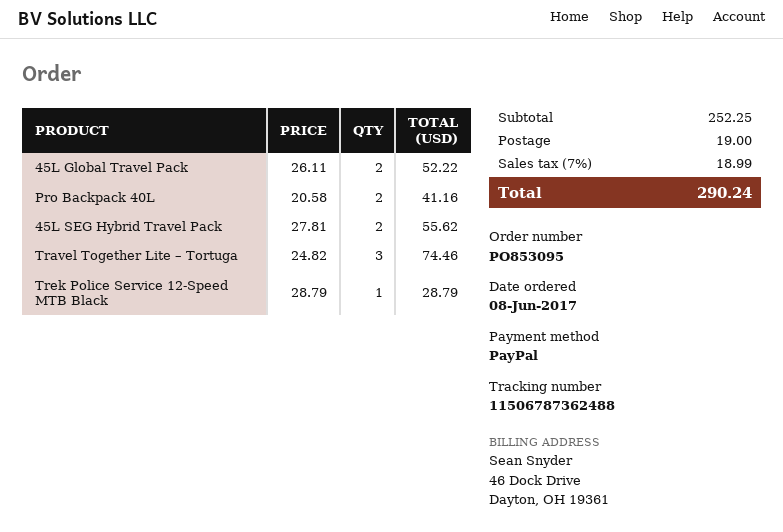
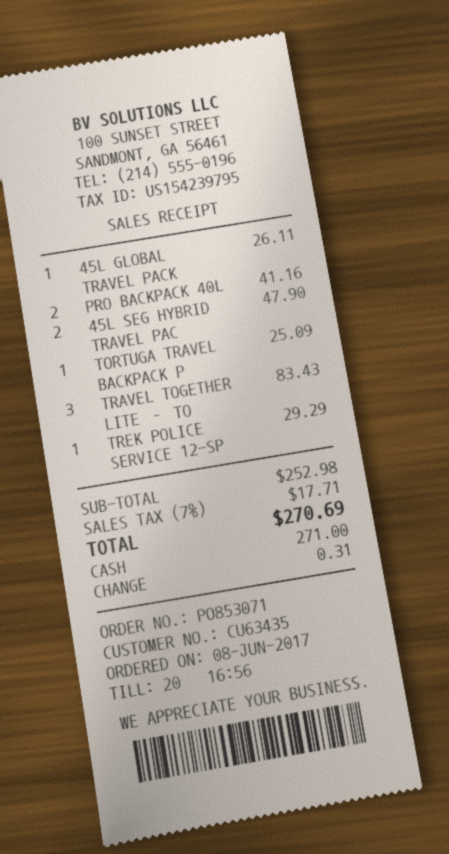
order number: PO853095 -> PO853071
payment method: PayPal -> cash
45L Global Travel Pack: 2 for 52.22 -> 1 for 26.11
45L SEG Hybrid Travel Pack: 2 for 55.62 -> 2 for 47.90
Travel Together Lite – Tortuga: 3 for 74.46 -> 3 for 83.43
Trek Police Service 12-Speed MTB Black: 1 for 28.79 -> 1 for 29.29
TORTUGA TRAVEL BACKPACK P: none -> 1 for 25.09
subtotal: 252.25 -> 252.98
shipping: 19.00 -> none
tax: 7% = 18.99 -> 7% = 17.71
total: 290.24 -> 270.69

